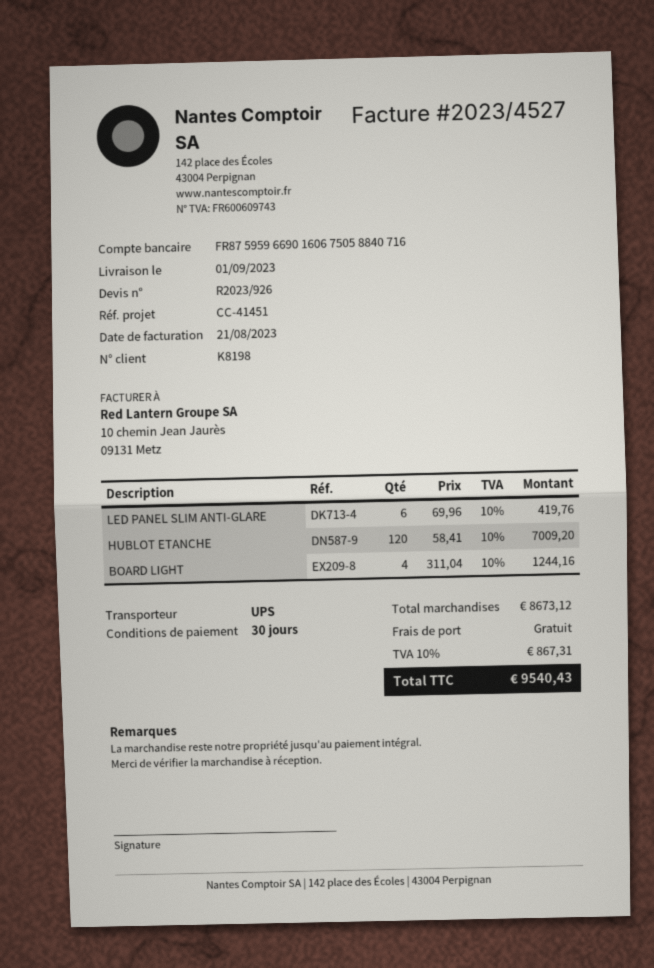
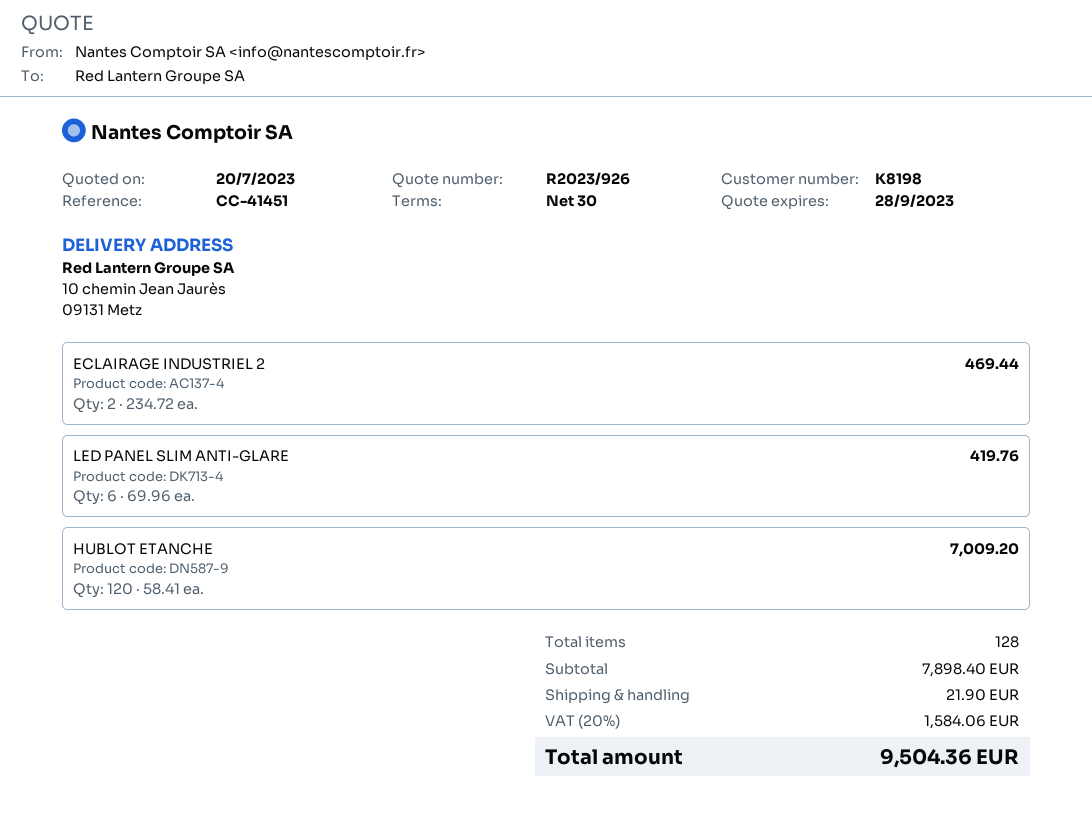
BOARD LIGHT: 4 x 311.04 = 1244.16 -> none
ECLAIRAGE INDUSTRIEL 2: none -> 2 x 234.72 = 469.44
subtotal: 8673.12 -> 7898.40
shipping: 0.00 -> 21.90
tax: 10% = 867.31 -> 20% = 1584.06
total: 9540.43 -> 9504.36

